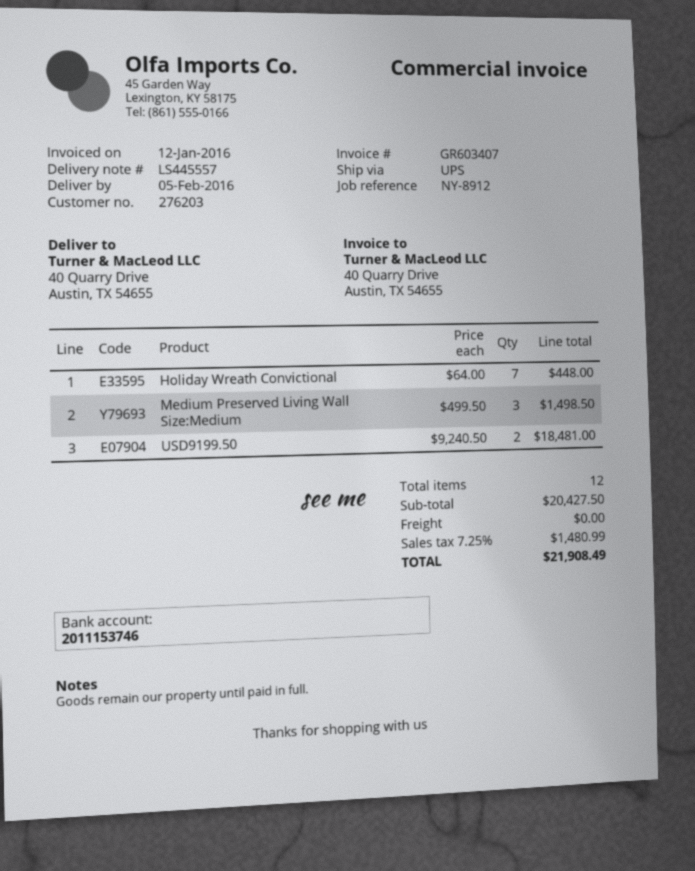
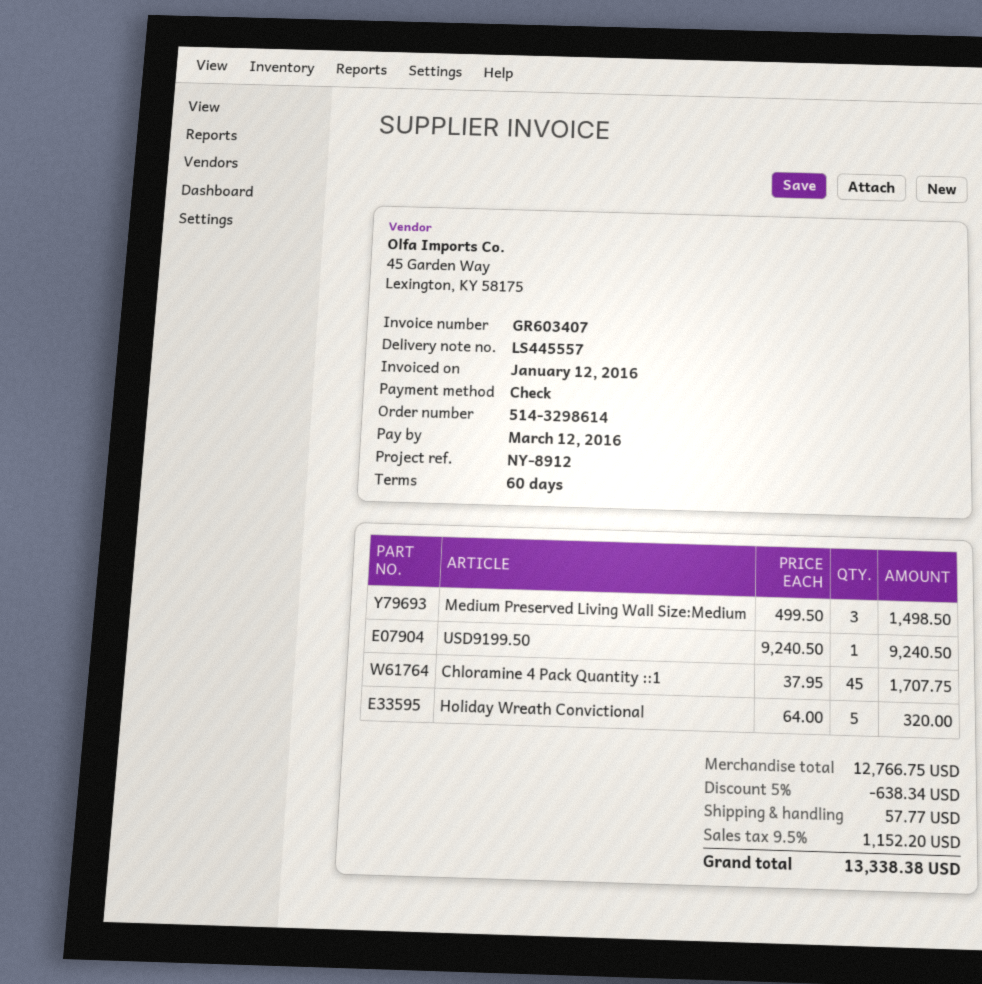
Holiday Wreath Convictional: 7 x 64.00 = 448.00 -> 5 x 64.00 = 320.00
USD9199.50: 2 x 9240.50 = 18481.00 -> 1 x 9240.50 = 9240.50
Chloramine 4 Pack Quantity ::1: none -> 45 x 37.95 = 1707.75
subtotal: 20427.50 -> 12766.75
discount: none -> 5% = 638.34
shipping: 0.00 -> 57.77
tax: 7.25% = 1480.99 -> 9.5% = 1152.20
total: 21908.49 -> 13338.38

